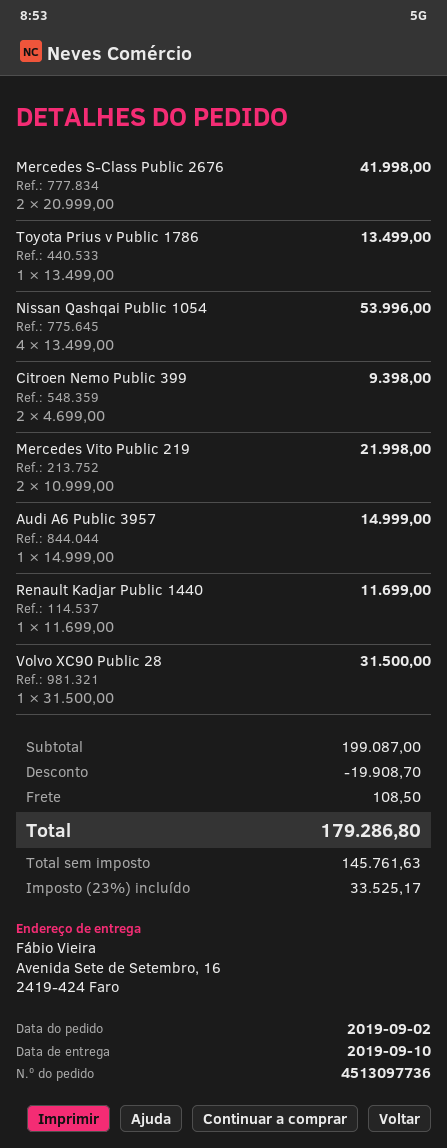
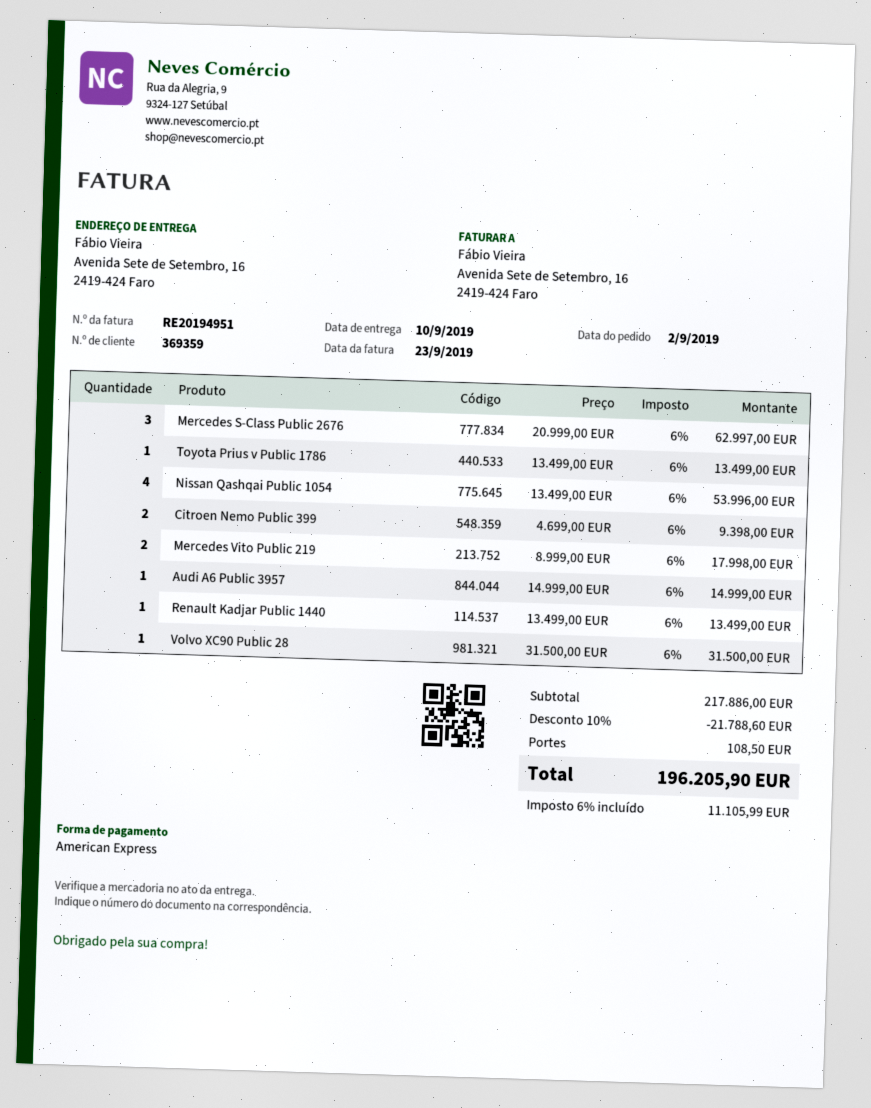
Mercedes S-Class Public 2676: 2 x 20999.00 = 41998.00 -> 3 x 20999.00 = 62997.00
Mercedes Vito Public 219: 2 x 10999.00 = 21998.00 -> 2 x 8999.00 = 17998.00
Renault Kadjar Public 1440: 1 x 11699.00 = 11699.00 -> 1 x 13499.00 = 13499.00
subtotal: 199087.00 -> 217886.00
discount: 19908.70 -> 21788.60
tax: 23% = 33525.17 -> 6% = 11105.99
total: 179286.80 -> 196205.90

